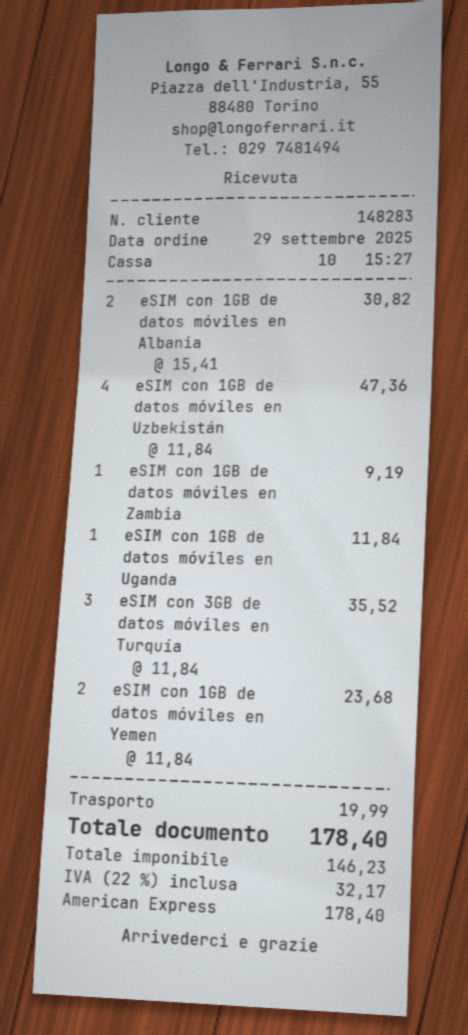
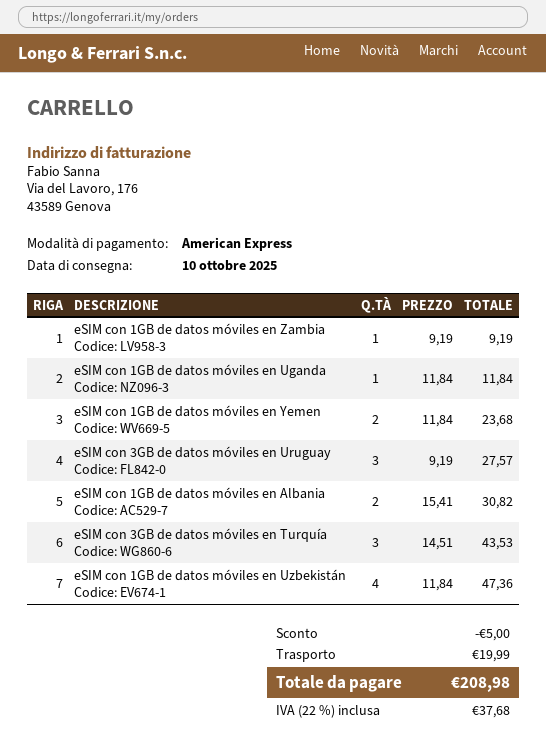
eSIM con 3GB de datos móviles en Turquía: 3 x 11.84 = 35.52 -> 3 x 14.51 = 43.53
eSIM con 3GB de datos móviles en Uruguay: none -> 3 x 9.19 = 27.57
discount: none -> 5.00
tax: 22% = 32.17 -> 22% = 37.68
total: 178.40 -> 208.98

